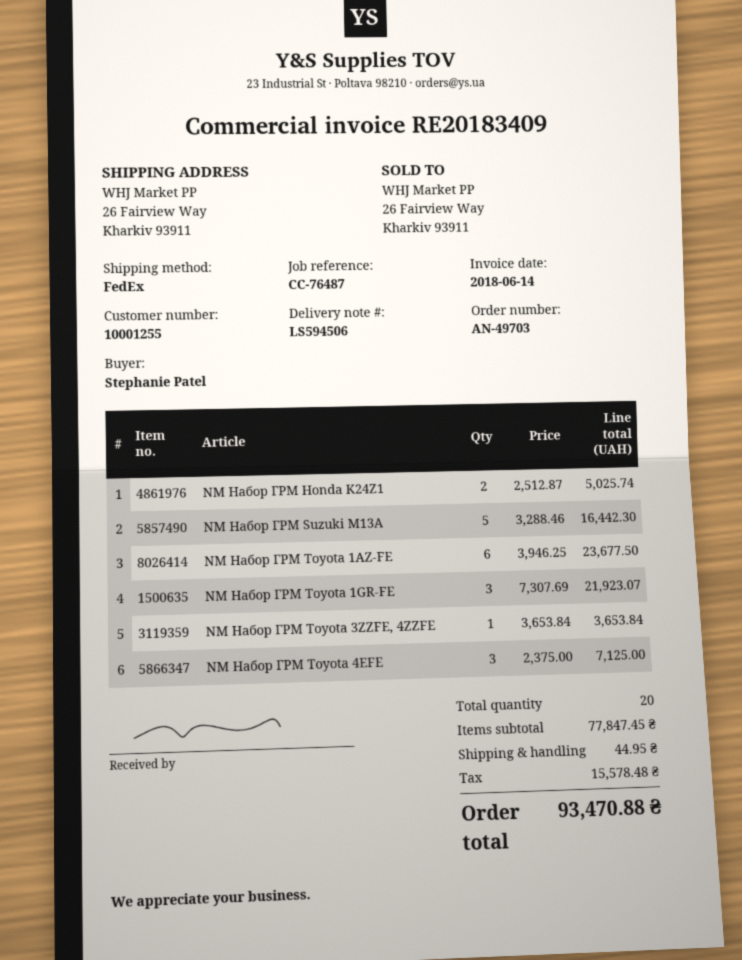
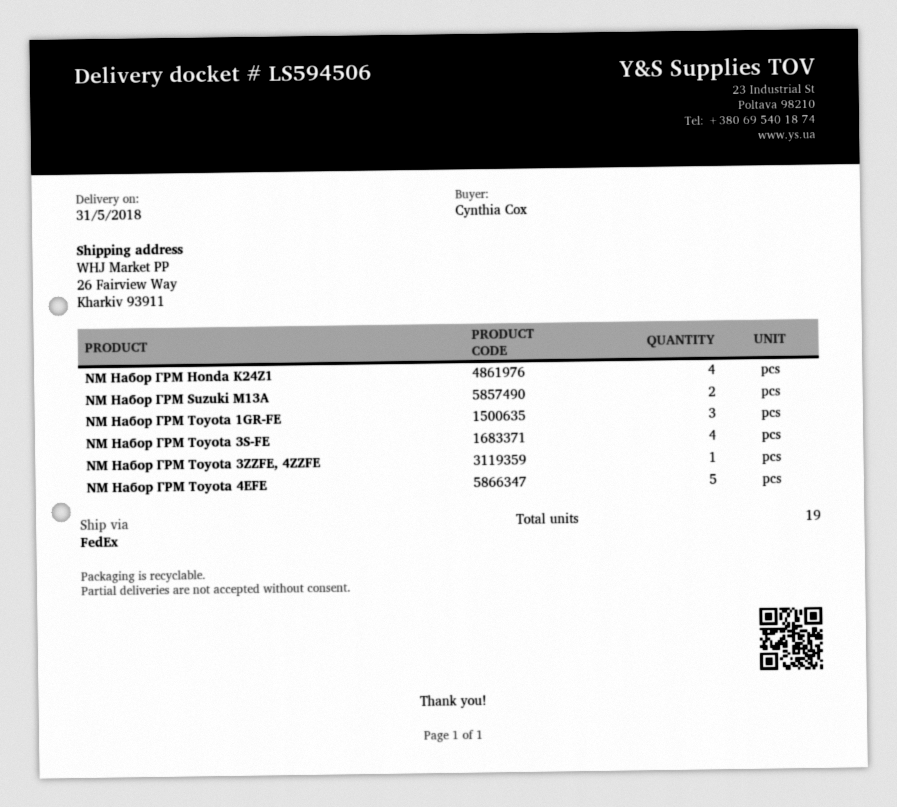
ordered by: Stephanie Patel -> Cynthia Cox
NM Набор ГРМ Honda K24Z1: 2 -> 4
NM Набор ГРМ Suzuki M13A: 5 -> 2
NM Набор ГРМ Toyota 1AZ-FE: 6 -> none
NM Набор ГРМ Toyota 4EFE: 3 -> 5
NM Набор ГРМ Toyota 3S-FE: none -> 4
total quantity: 20 -> 19

